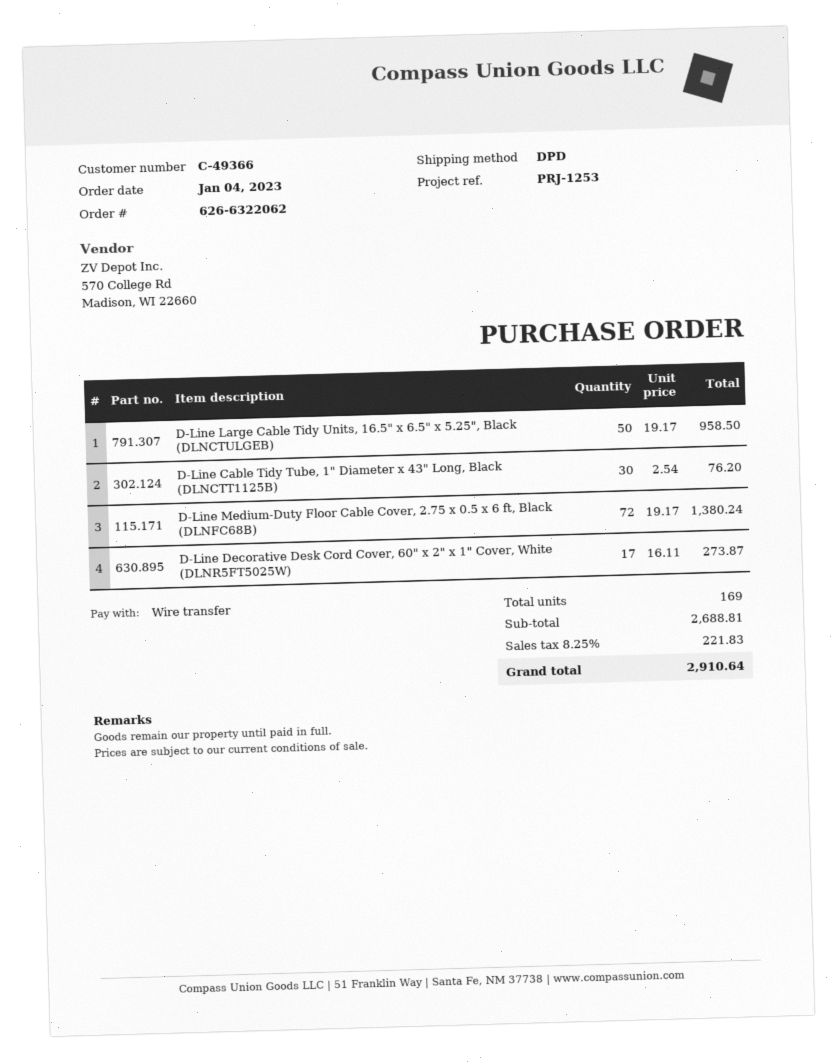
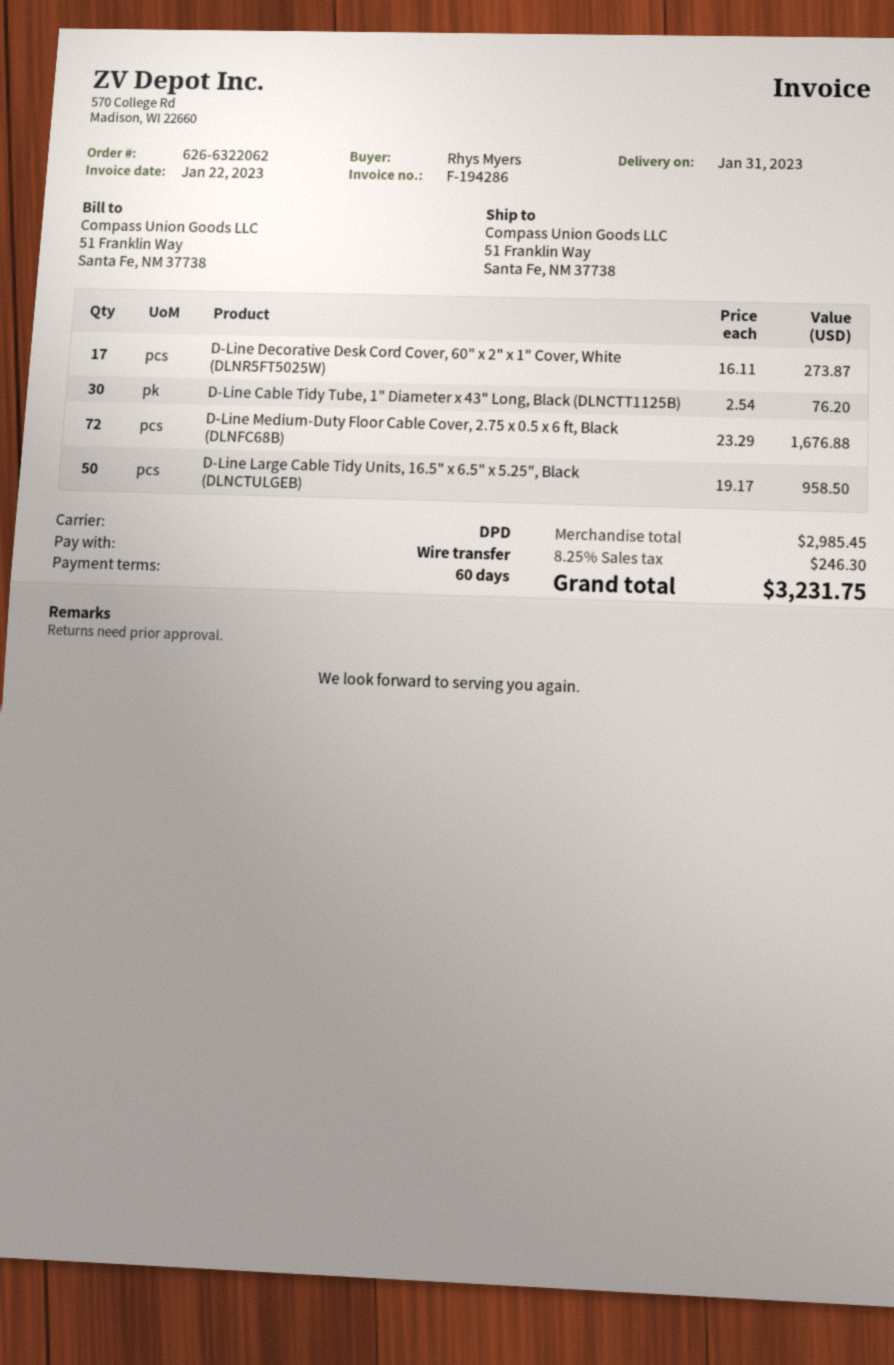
D-Line Medium-Duty Floor Cable Cover, 2.75 x 0.5 x 6 ft, Black (DLNFC68B): 72 x 19.17 = 1380.24 -> 72 x 23.29 = 1676.88
subtotal: 2688.81 -> 2985.45
tax: 8.25% = 221.83 -> 8.25% = 246.30
total: 2910.64 -> 3231.75

